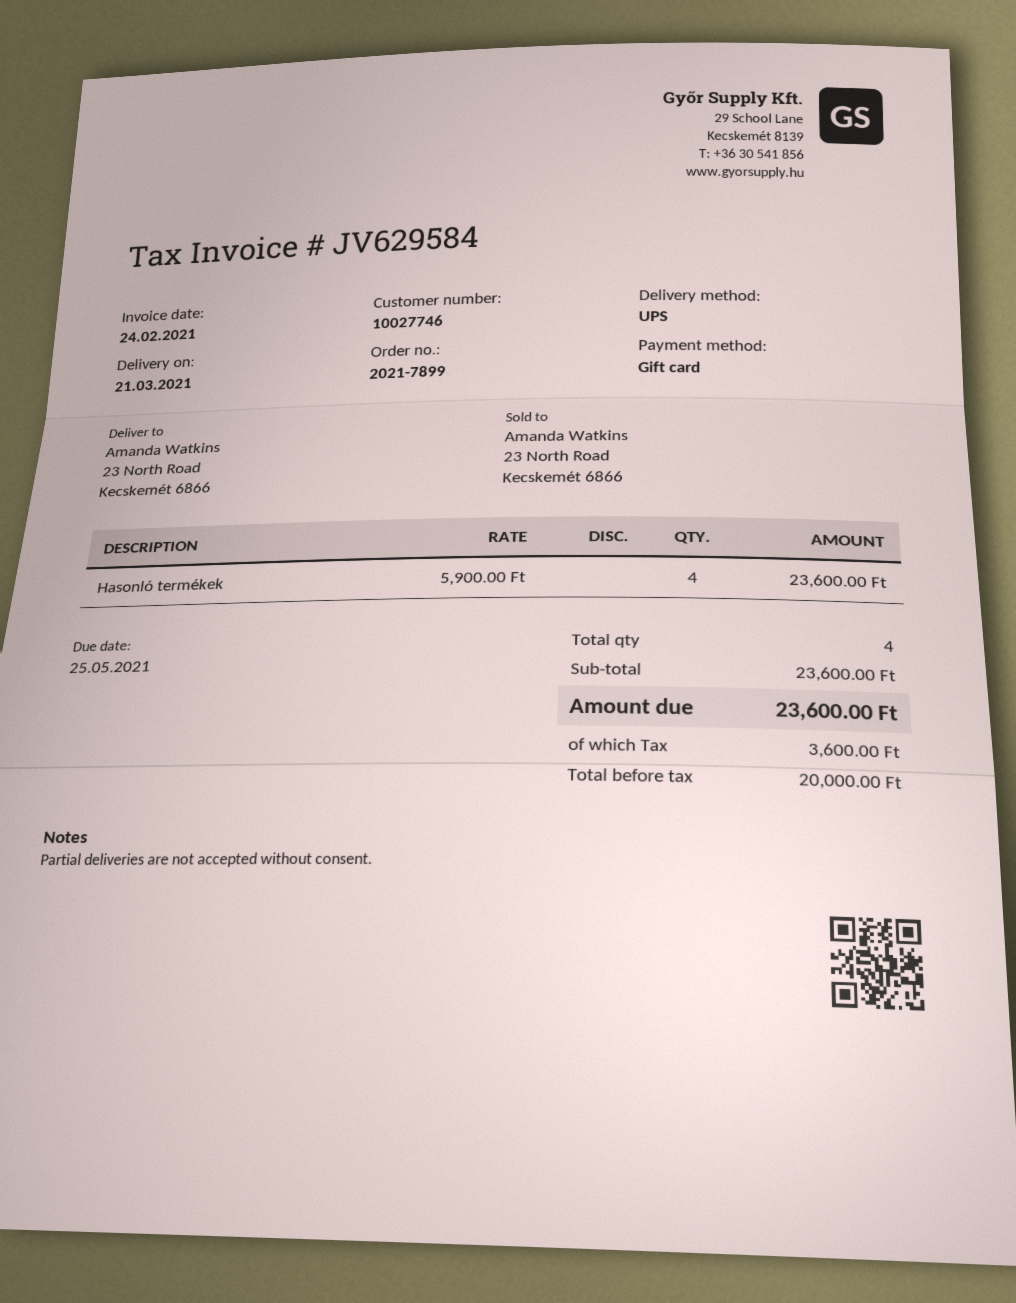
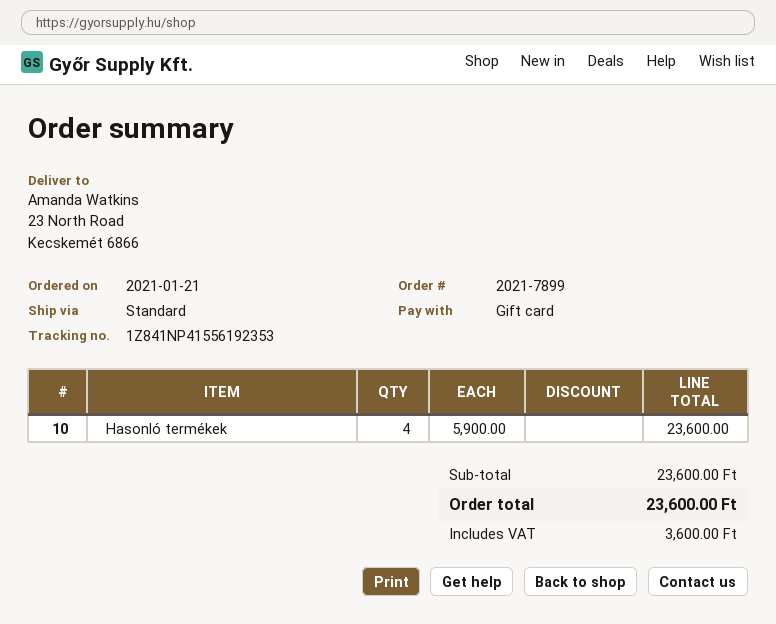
shipping method: UPS -> standard

